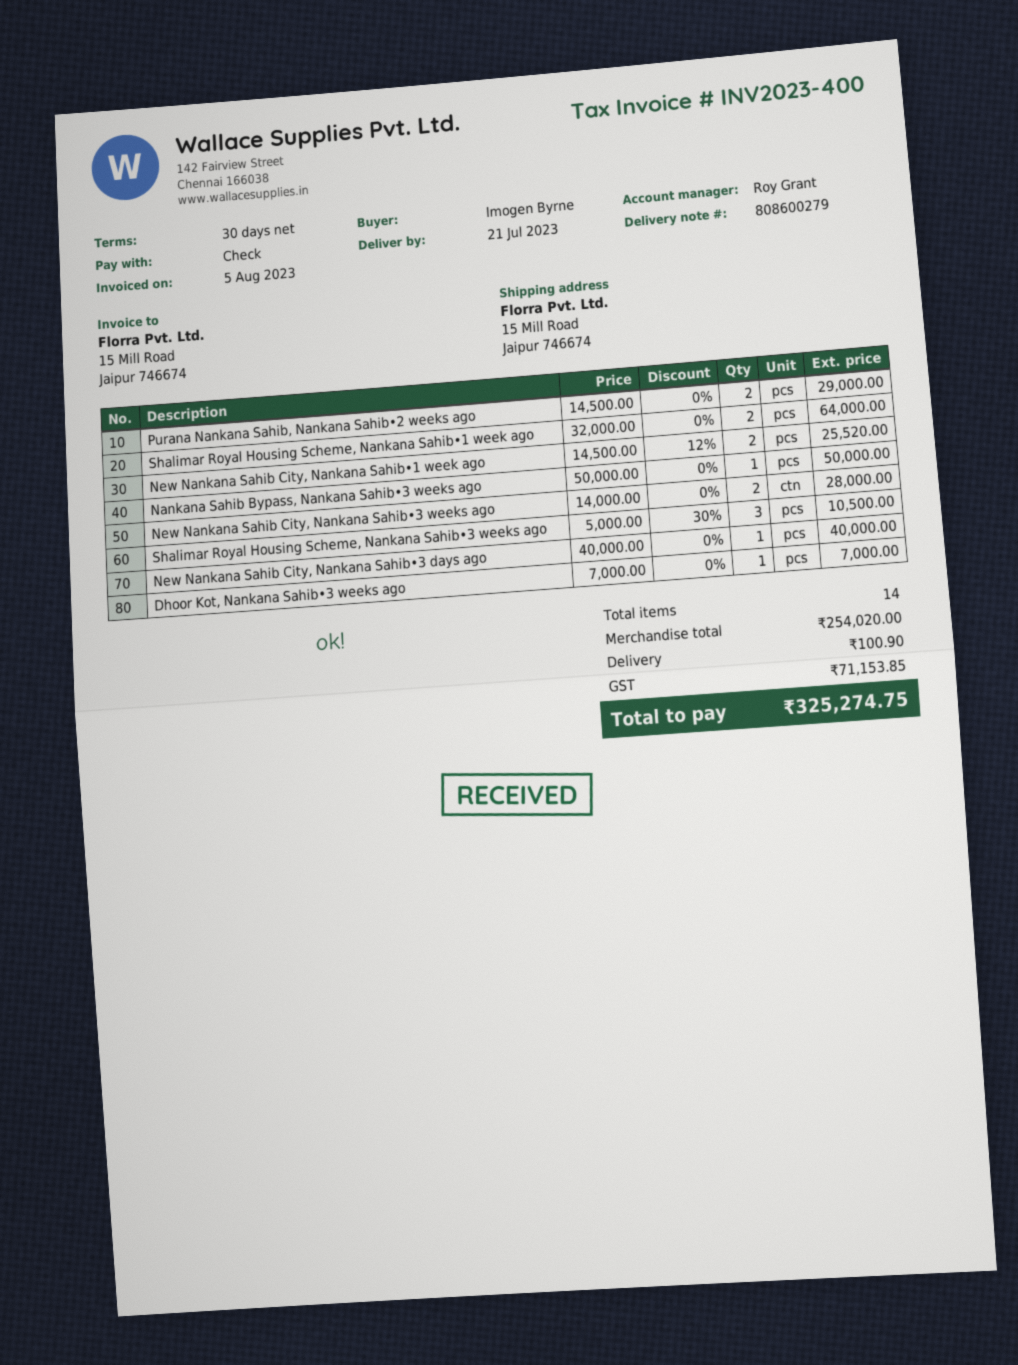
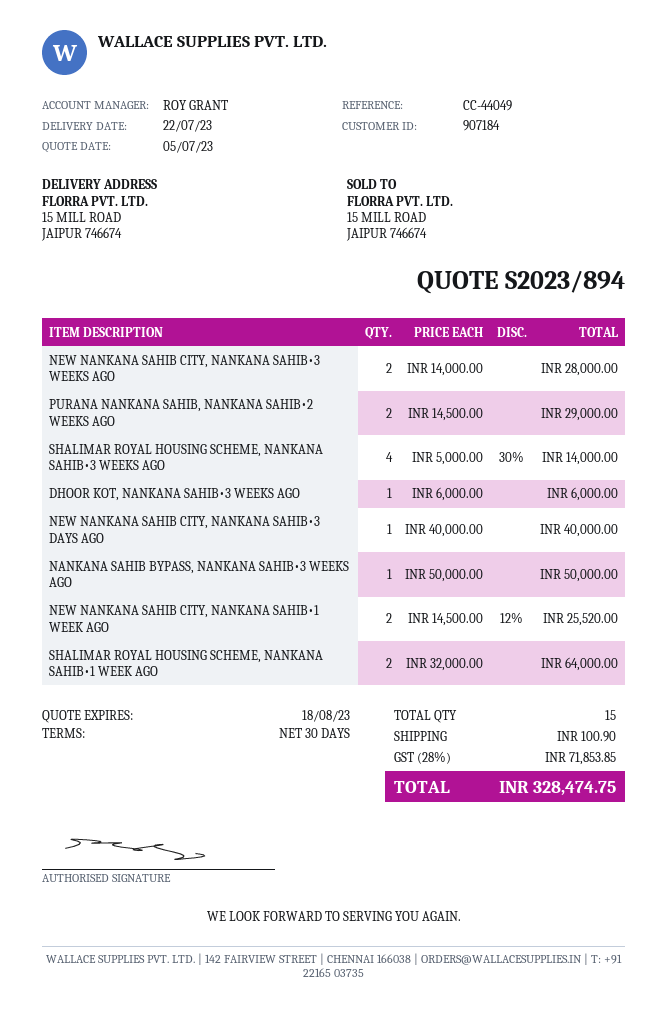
delivery date: 2023-07-21 -> 2023-07-22
Shalimar Royal Housing Scheme, Nankana Sahib•3 weeks ago: 3 x 5000.00 - 30% = 10500.00 -> 4 x 5000.00 - 30% = 14000.00
Dhoor Kot, Nankana Sahib•3 weeks ago: 1 x 7000.00 = 7000.00 -> 1 x 6000.00 = 6000.00
total quantity: 14 -> 15
tax: 71153.85 -> 71853.85
total: 325274.75 -> 328474.75

